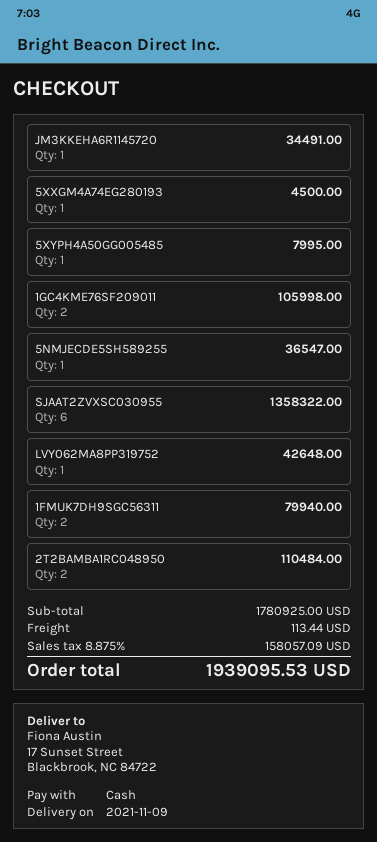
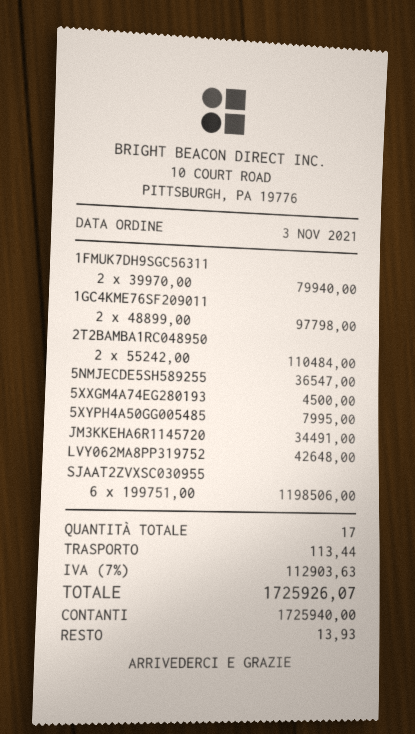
1GC4KME76SF209011: 2 for 105998.00 -> 2 for 97798.00
SJAAT2ZVXSC030955: 6 for 1358322.00 -> 6 for 1198506.00
tax: 8.875% = 158057.09 -> 7% = 112903.63
total: 1939095.53 -> 1725926.07

